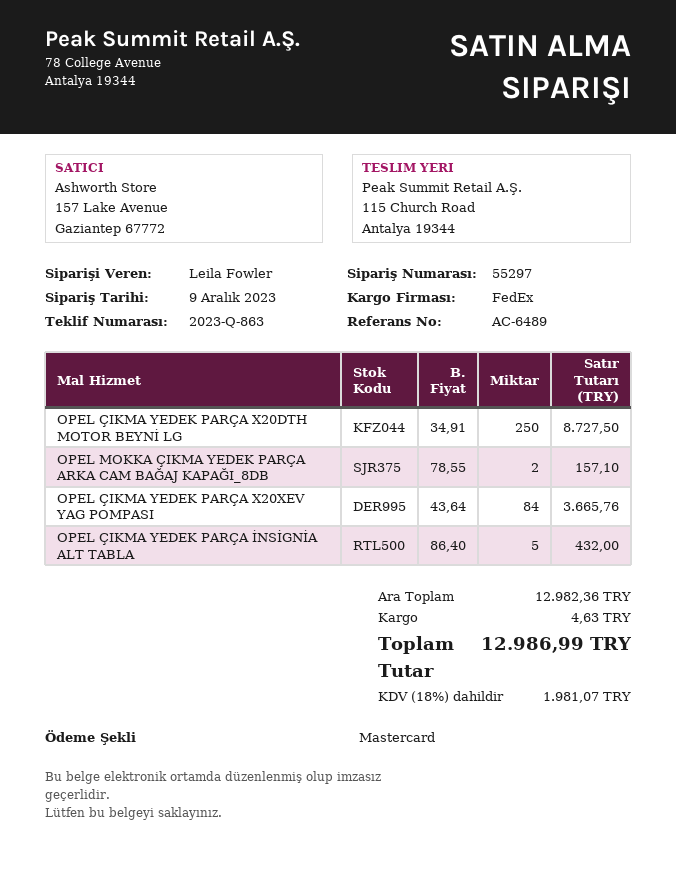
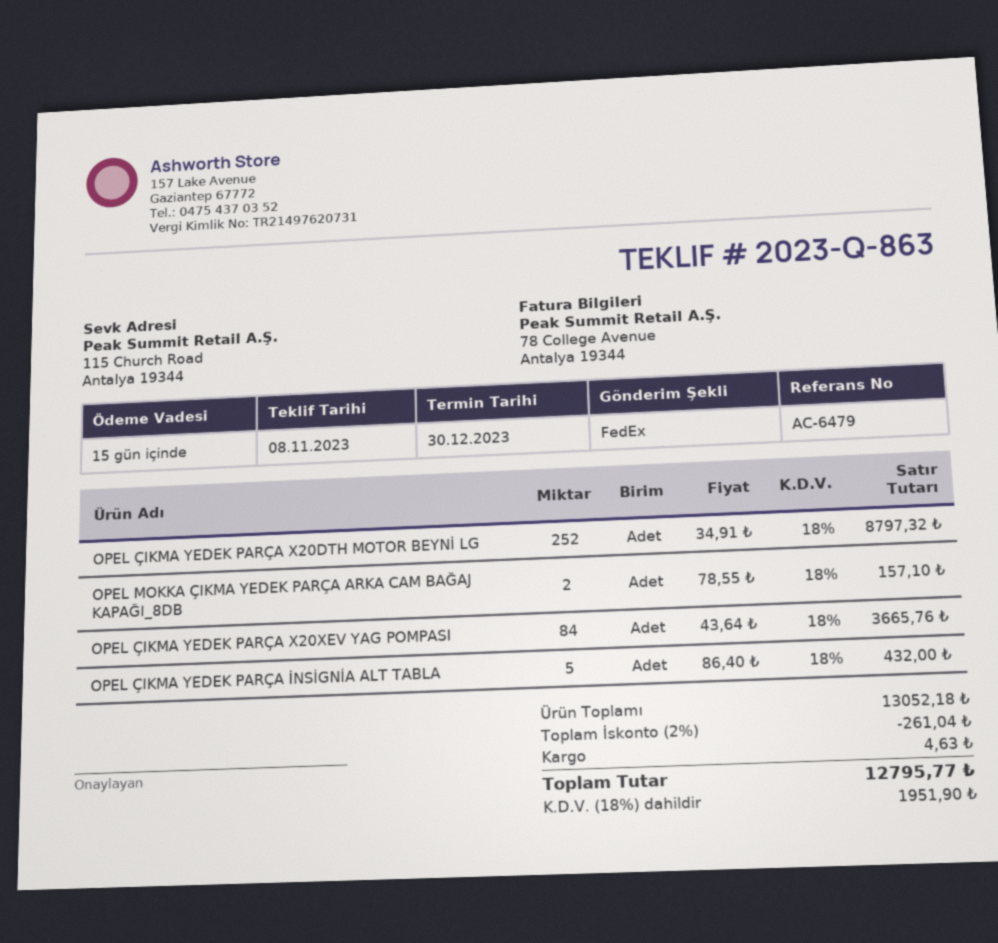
reference: AC-6489 -> AC-6479
OPEL ÇIKMA YEDEK PARÇA X20DTH MOTOR BEYNİ LG: 250 x 34.91 = 8727.50 -> 252 x 34.91 = 8797.32
subtotal: 12982.36 -> 13052.18
discount: none -> 2% = 261.04
tax: 18% = 1981.07 -> 18% = 1951.90
total: 12986.99 -> 12795.77

